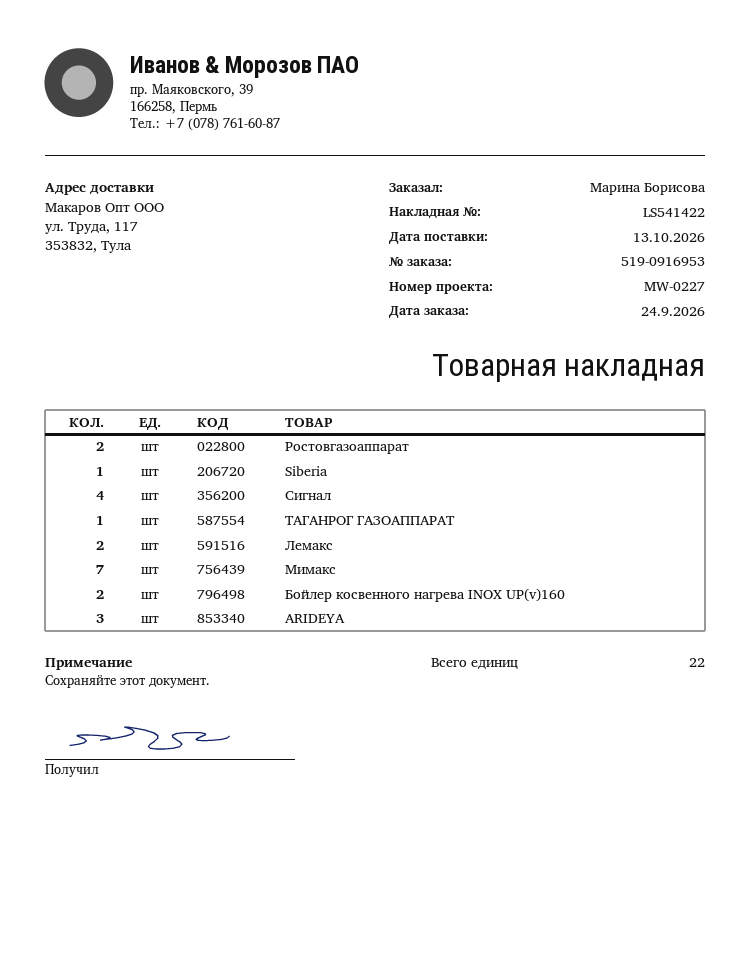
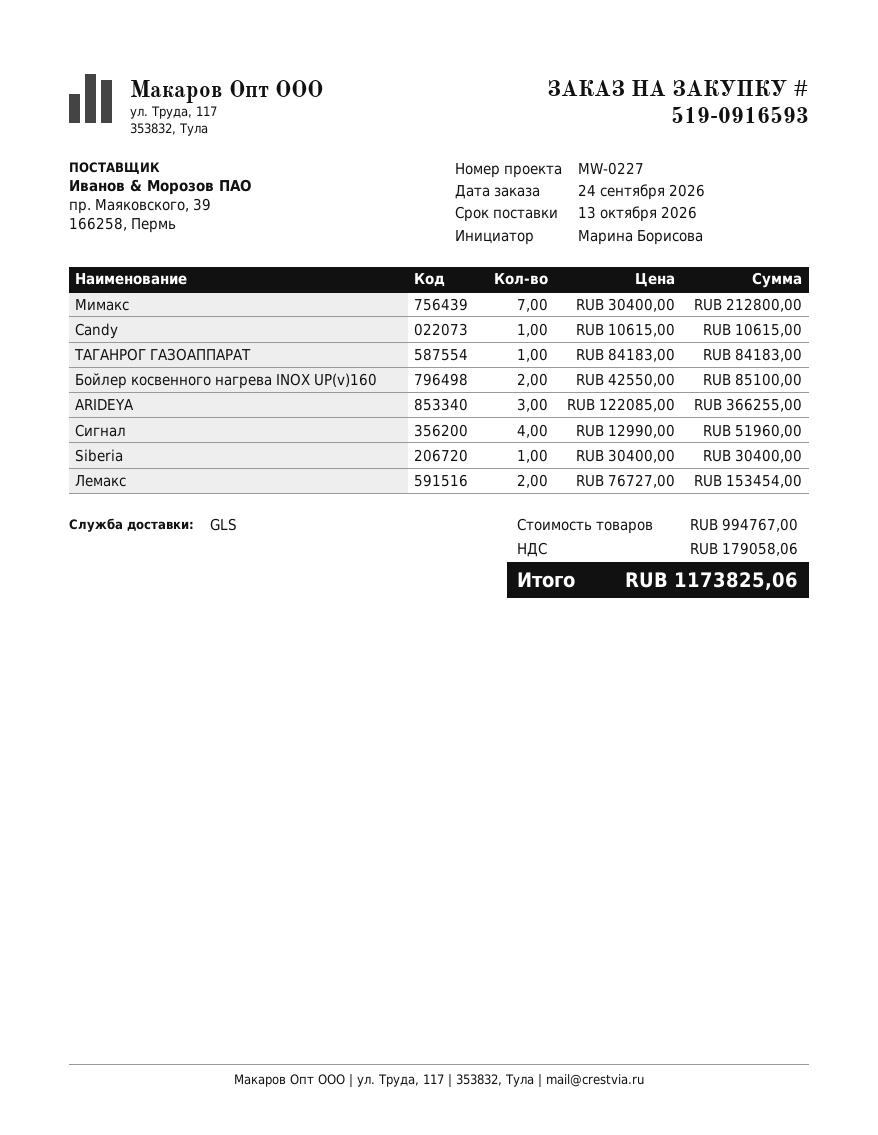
order number: 519-0916953 -> 519-0916593
Ростовгазоаппарат: 2 -> none
Candy: none -> 1

